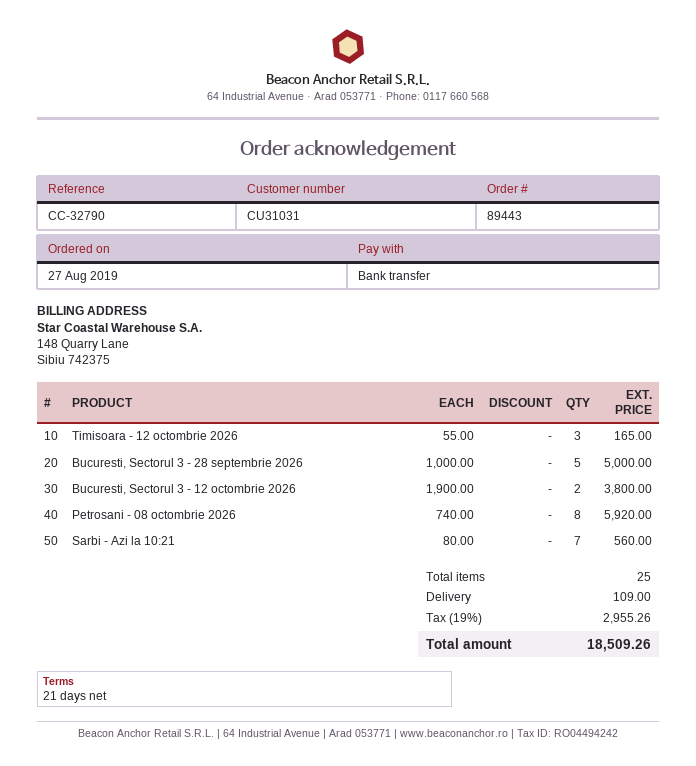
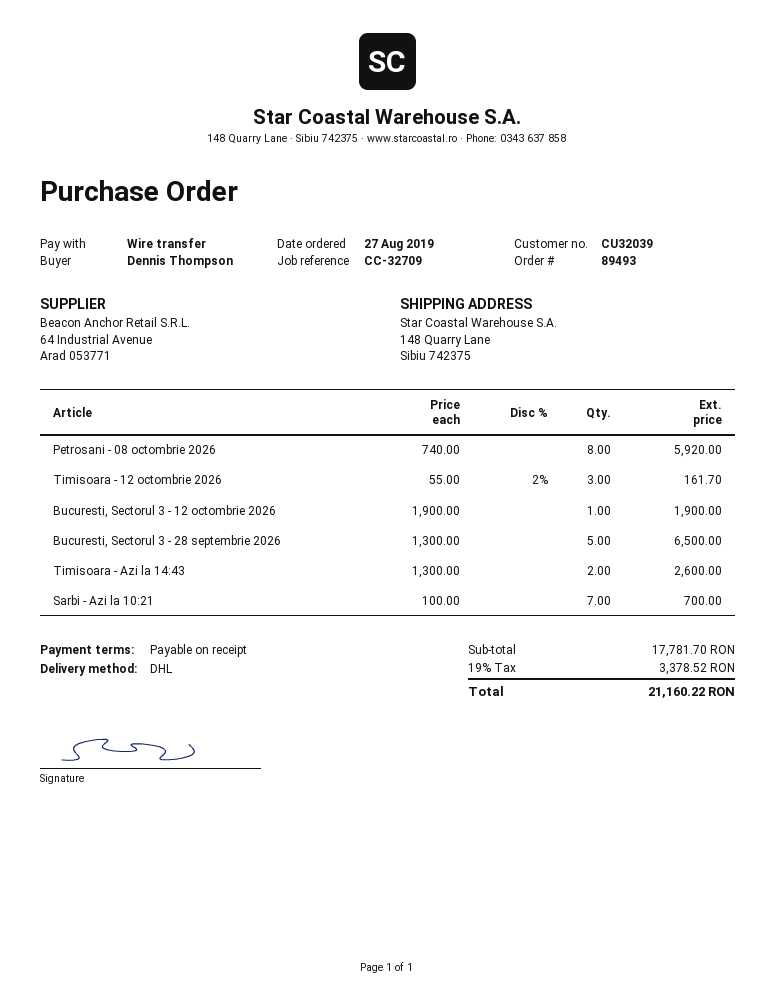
order number: 89443 -> 89493
payment terms: 21 days -> on receipt
customer number: CU31031 -> CU32039
reference: CC-32790 -> CC-32709
Timisoara - 12 octombrie 2026: 3 x 55.00 = 165.00 -> 3 x 55.00 - 2% = 161.70
Bucuresti, Sectorul 3 - 28 septembrie 2026: 5 x 1000.00 = 5000.00 -> 5 x 1300.00 = 6500.00
Bucuresti, Sectorul 3 - 12 octombrie 2026: 2 x 1900.00 = 3800.00 -> 1 x 1900.00 = 1900.00
Sarbi - Azi la 10:21: 7 x 80.00 = 560.00 -> 7 x 100.00 = 700.00
Timisoara - Azi la 14:43: none -> 2 x 1300.00 = 2600.00
shipping: 109.00 -> none
tax: 19% = 2955.26 -> 19% = 3378.52
total: 18509.26 -> 21160.22

